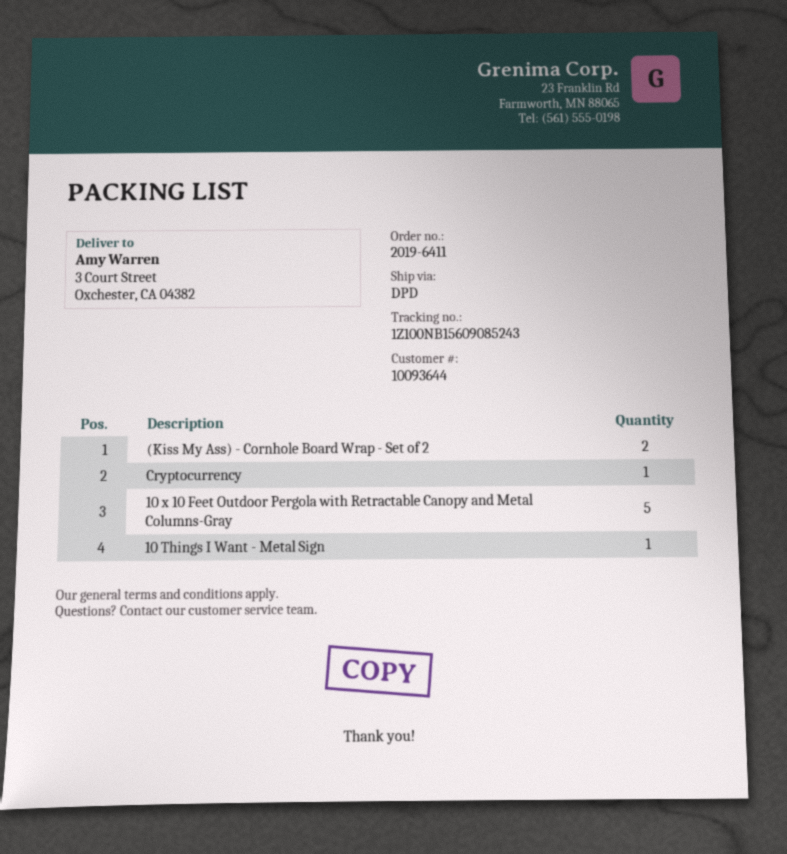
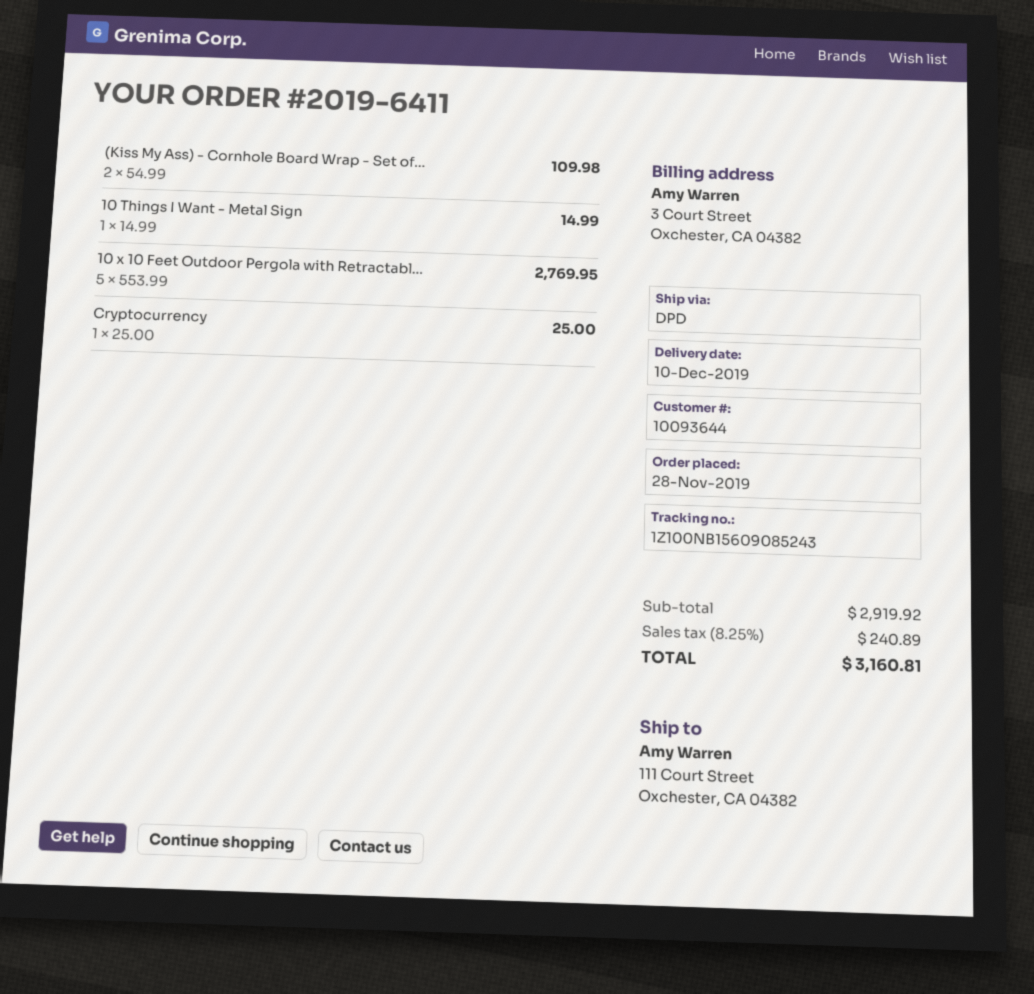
ship to: 3 Court Street, Oxchester, CA 04382 -> 111 Court Street, Oxchester, CA 04382

